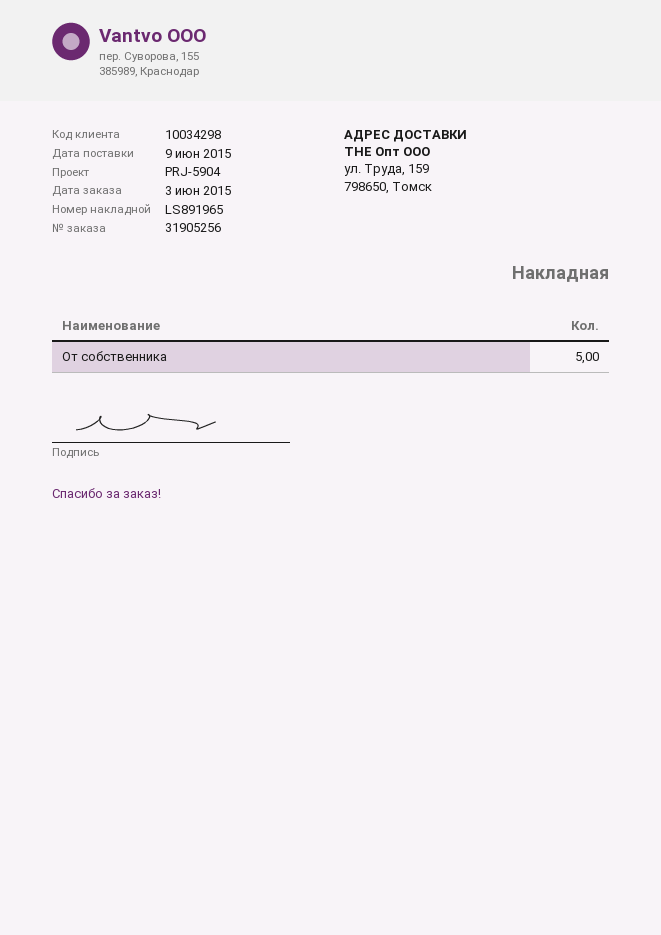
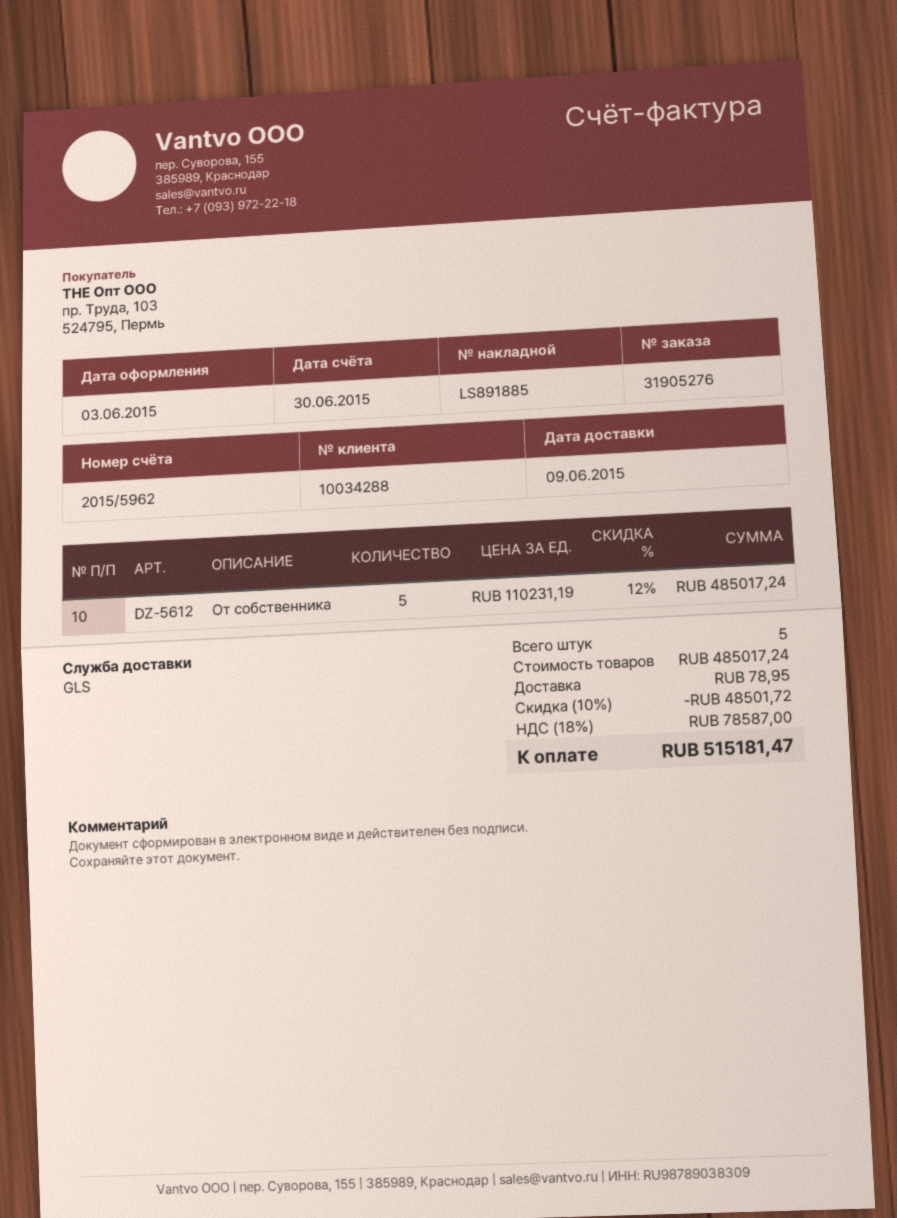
order number: 31905256 -> 31905276
delivery note number: LS891965 -> LS891885
customer number: 10034298 -> 10034288

